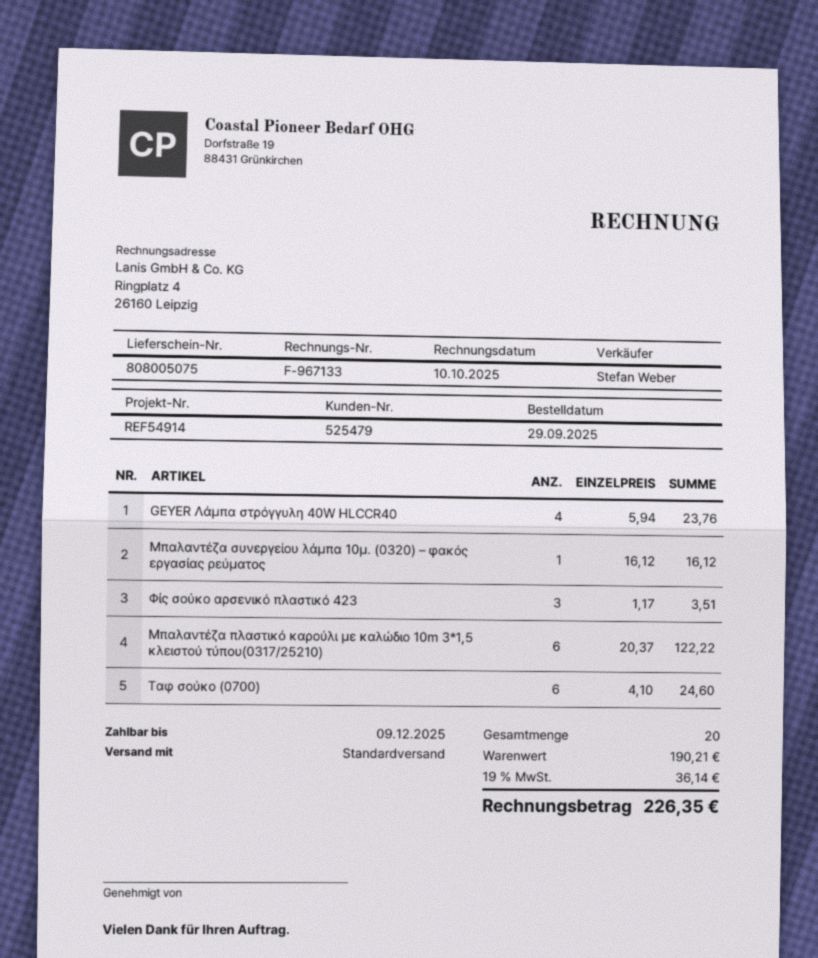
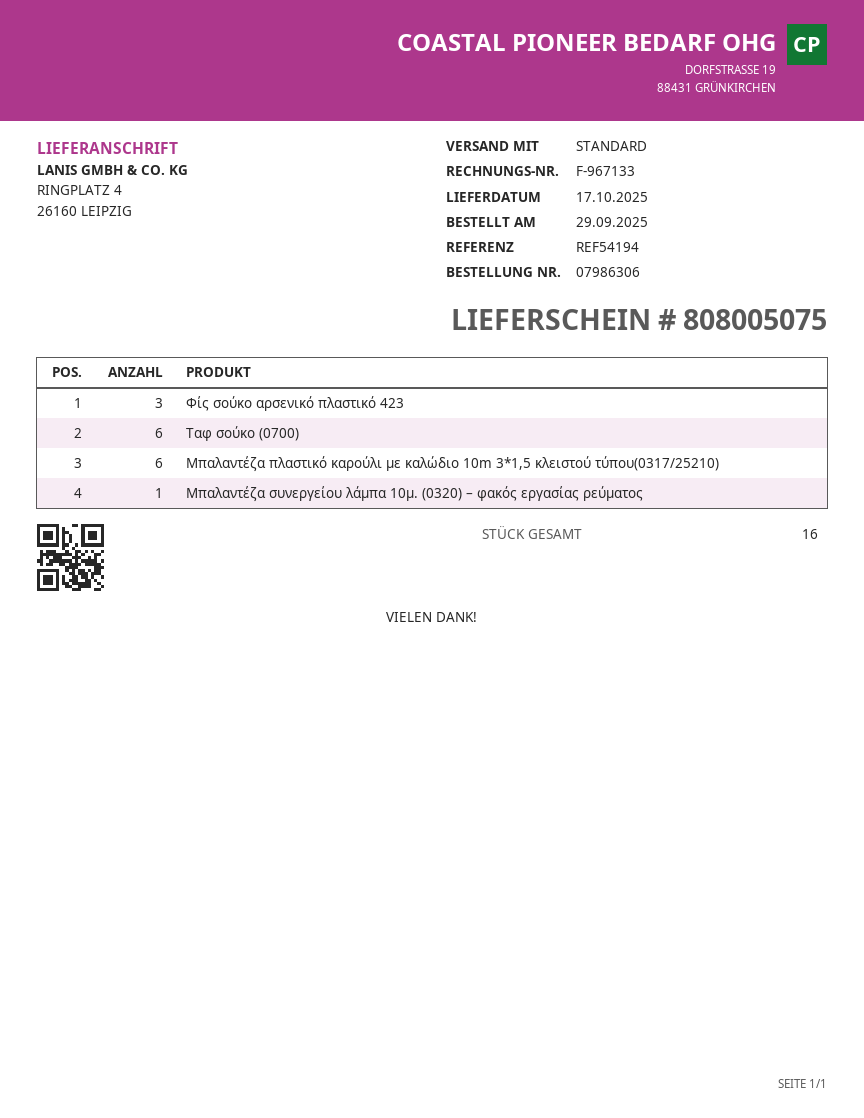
reference: REF54914 -> REF54194
GEYER Λάμπα στρόγγυλη 40W HLCCR40: 4 -> none
total quantity: 20 -> 16

